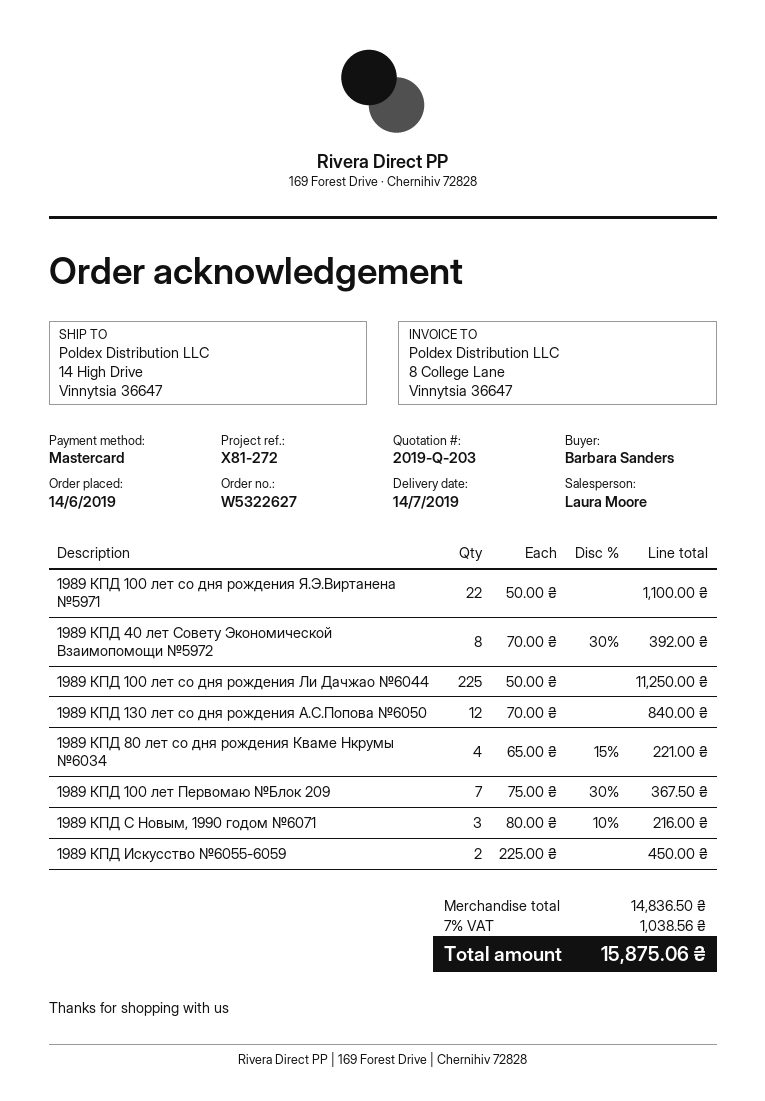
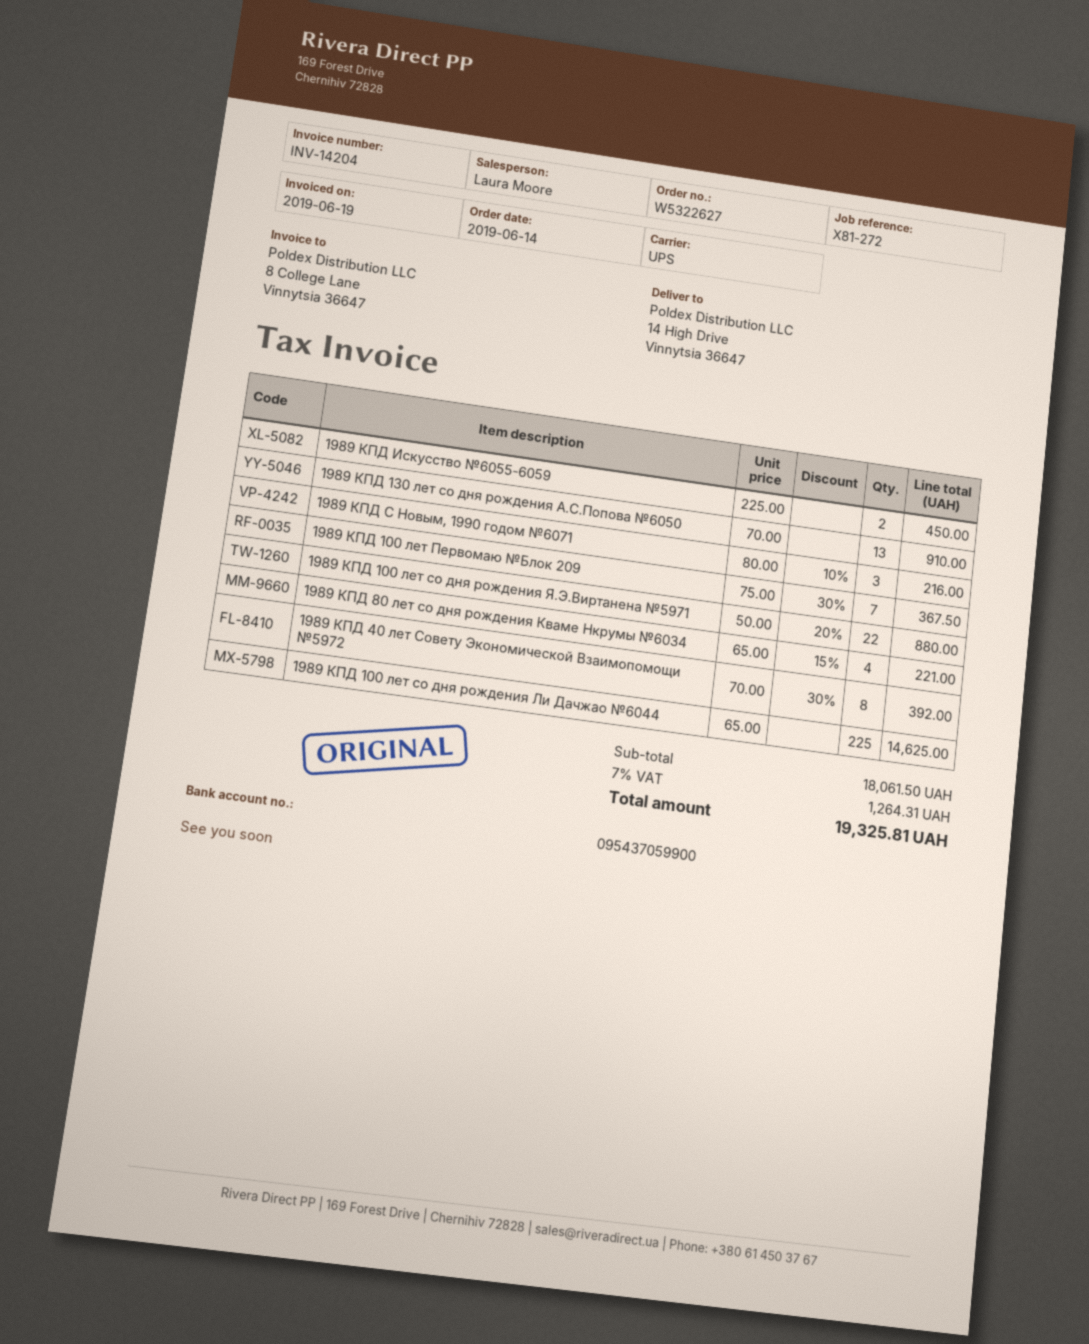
1989 КПД 100 лет со дня рождения Я.Э.Виртанена №5971: 22 x 50.00 = 1100.00 -> 22 x 50.00 - 20% = 880.00
1989 КПД 100 лет со дня рождения Ли Дачжао №6044: 225 x 50.00 = 11250.00 -> 225 x 65.00 = 14625.00
1989 КПД 130 лет со дня рождения А.С.Попова №6050: 12 x 70.00 = 840.00 -> 13 x 70.00 = 910.00
subtotal: 14836.50 -> 18061.50
tax: 7% = 1038.56 -> 7% = 1264.31
total: 15875.06 -> 19325.81

